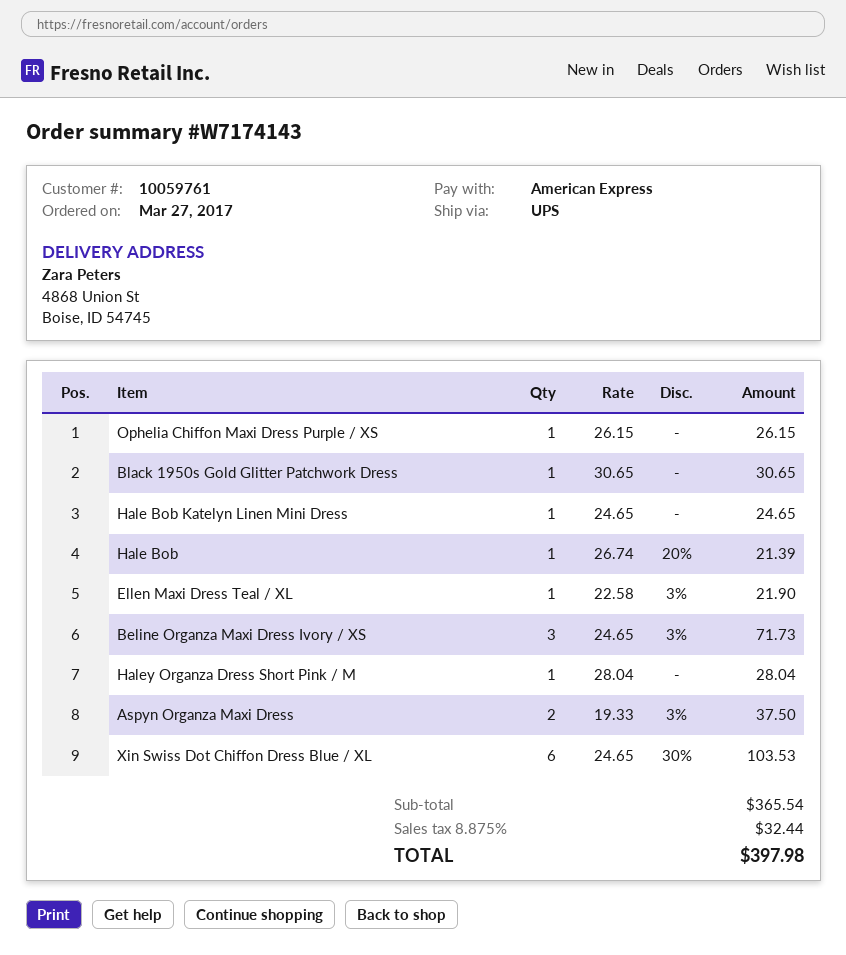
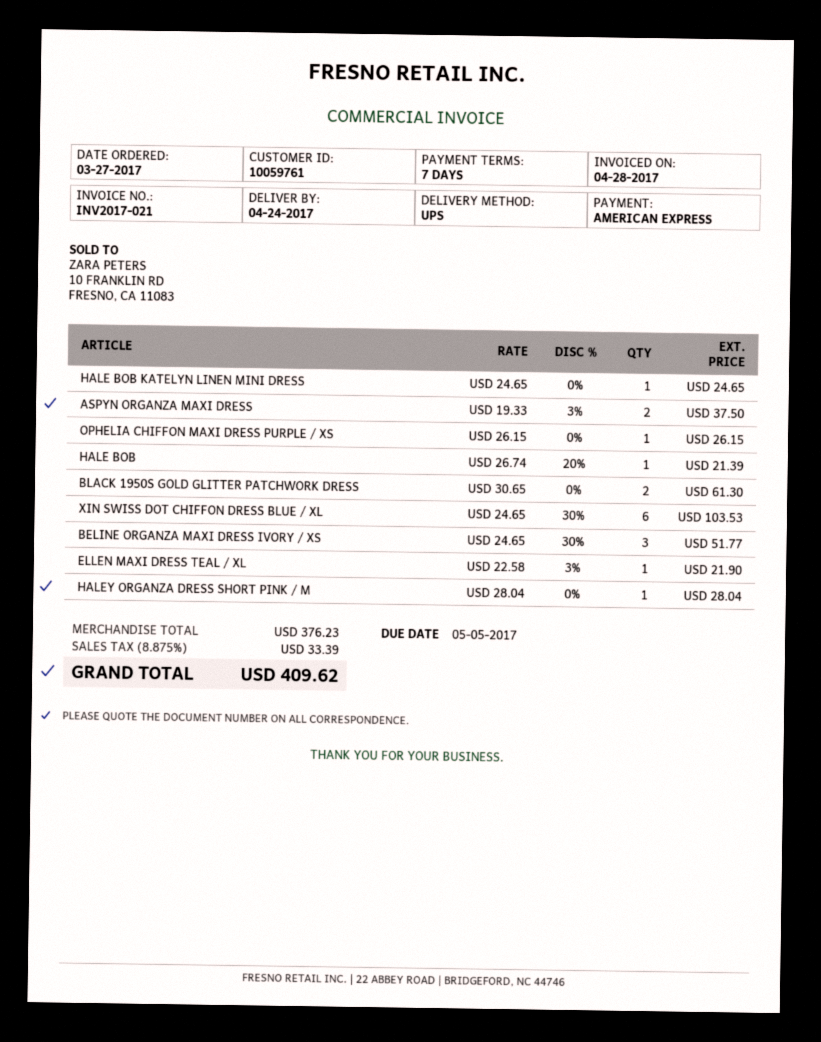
Black 1950s Gold Glitter Patchwork Dress: 1 x 30.65 = 30.65 -> 2 x 30.65 = 61.30
Beline Organza Maxi Dress Ivory / XS: 3 x 24.65 - 3% = 71.73 -> 3 x 24.65 - 30% = 51.77
subtotal: 365.54 -> 376.23
tax: 8.875% = 32.44 -> 8.875% = 33.39
total: 397.98 -> 409.62

